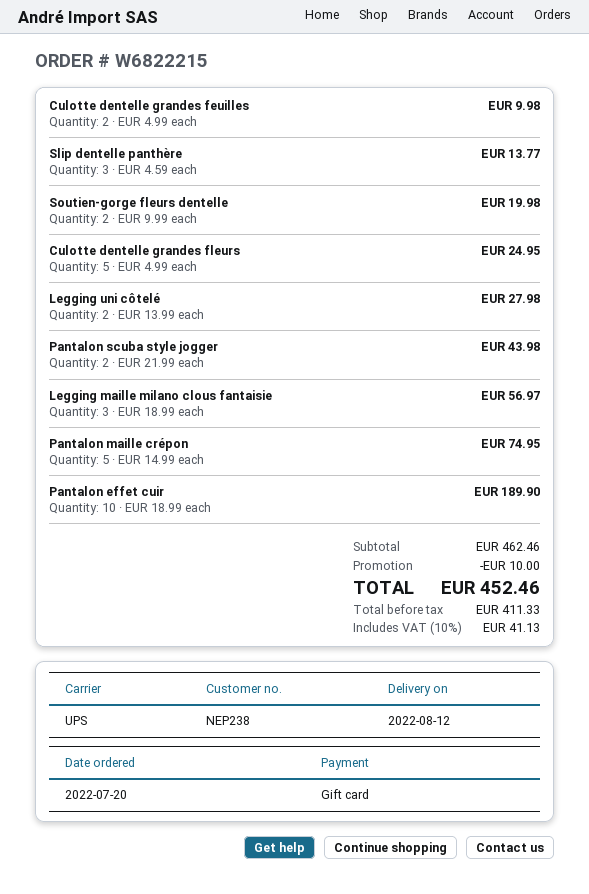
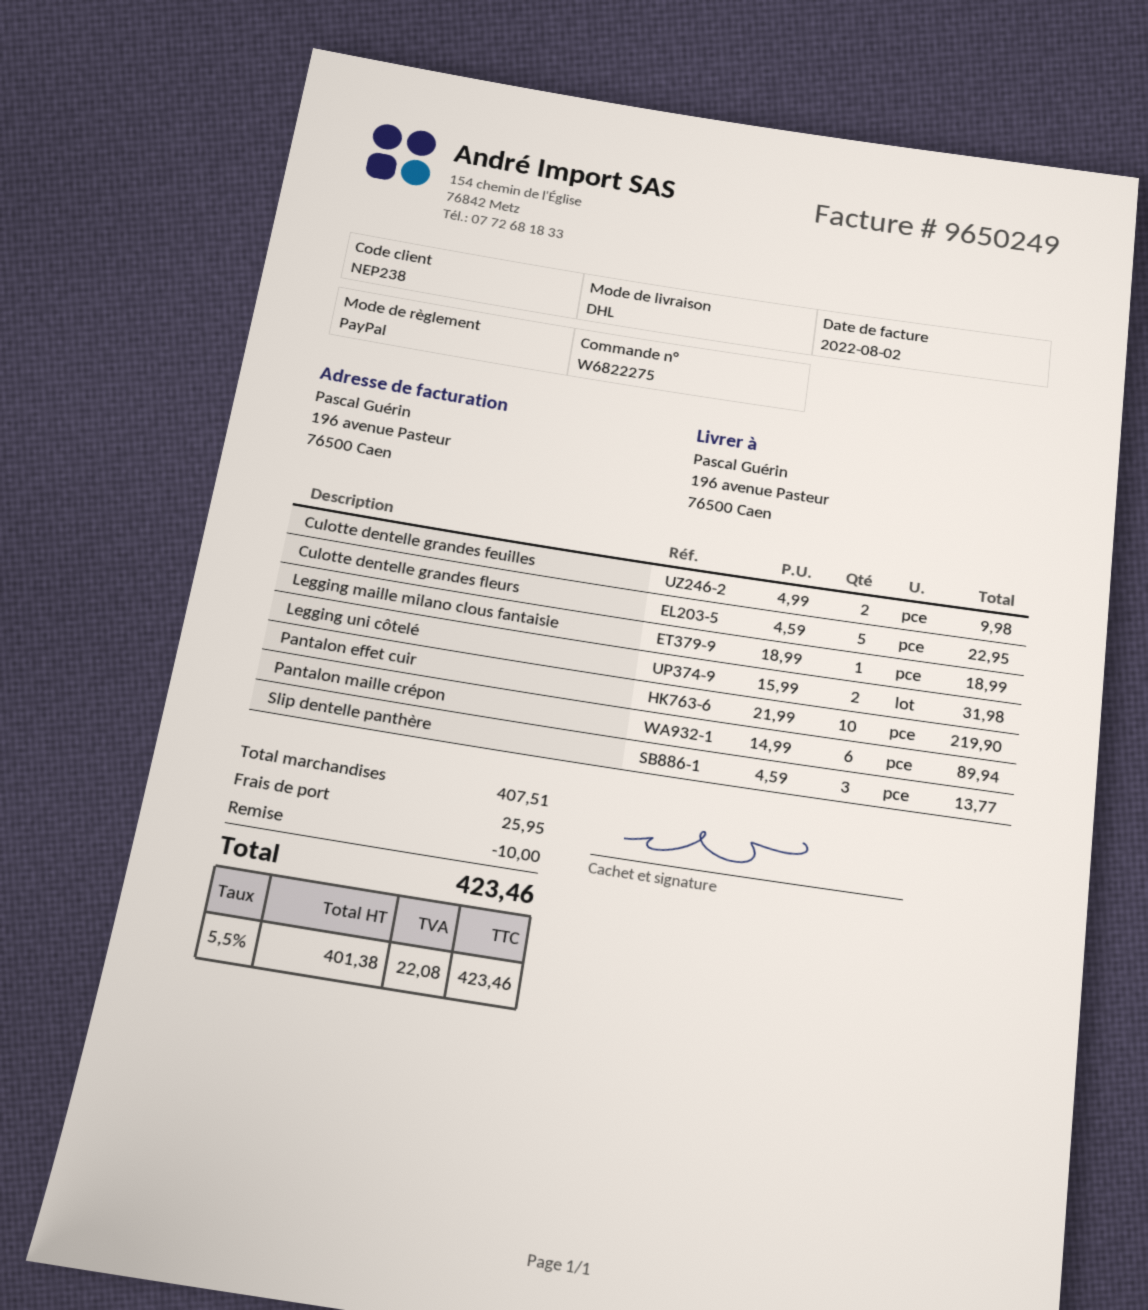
order number: W6822215 -> W6822275
payment method: gift card -> PayPal
shipping method: UPS -> DHL
Soutien-gorge fleurs dentelle: 2 x 9.99 = 19.98 -> none
Culotte dentelle grandes fleurs: 5 x 4.99 = 24.95 -> 5 x 4.59 = 22.95
Legging uni côtelé: 2 x 13.99 = 27.98 -> 2 x 15.99 = 31.98
Pantalon scuba style jogger: 2 x 21.99 = 43.98 -> none
Legging maille milano clous fantaisie: 3 x 18.99 = 56.97 -> 1 x 18.99 = 18.99
Pantalon maille crépon: 5 x 14.99 = 74.95 -> 6 x 14.99 = 89.94
Pantalon effet cuir: 10 x 18.99 = 189.90 -> 10 x 21.99 = 219.90
subtotal: 462.46 -> 407.51
shipping: none -> 25.95
net: 411.33 -> 401.38
tax: 10% = 41.13 -> 5.5% = 22.08
total: 452.46 -> 423.46

